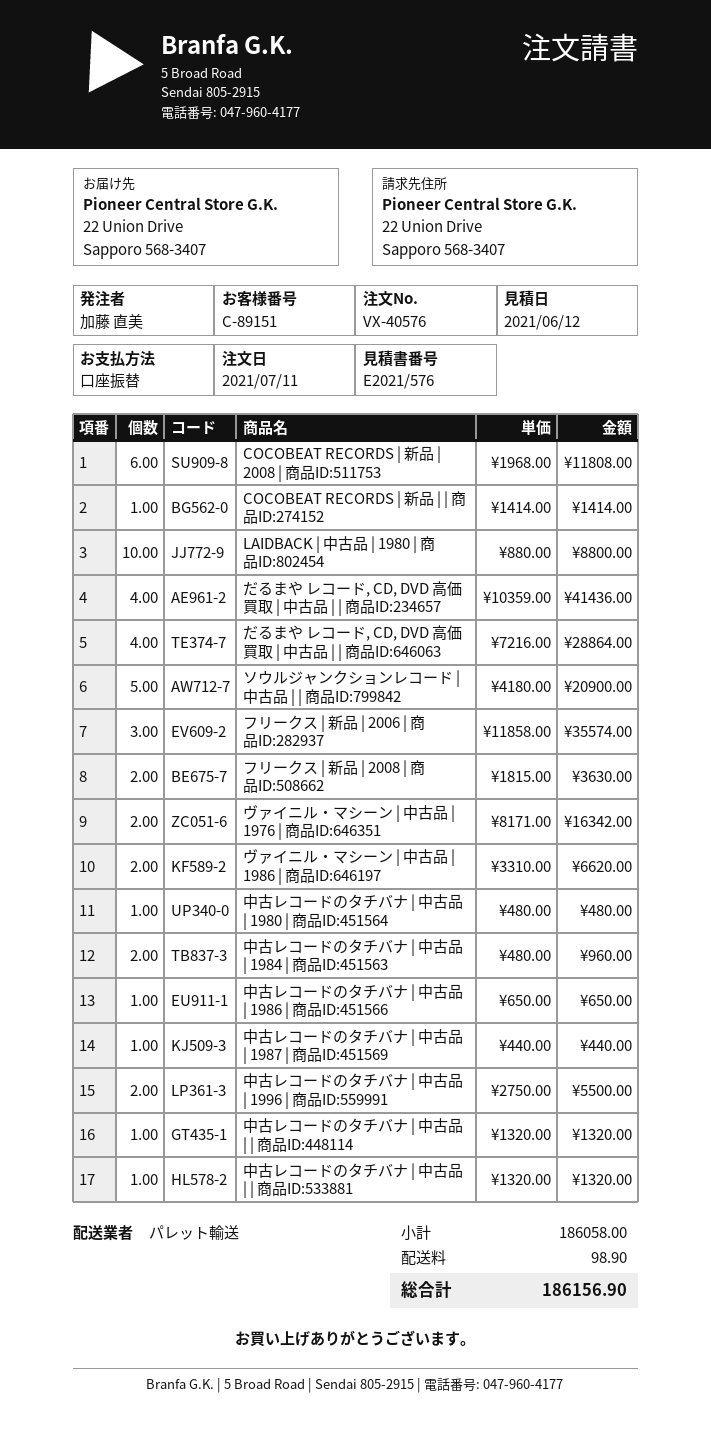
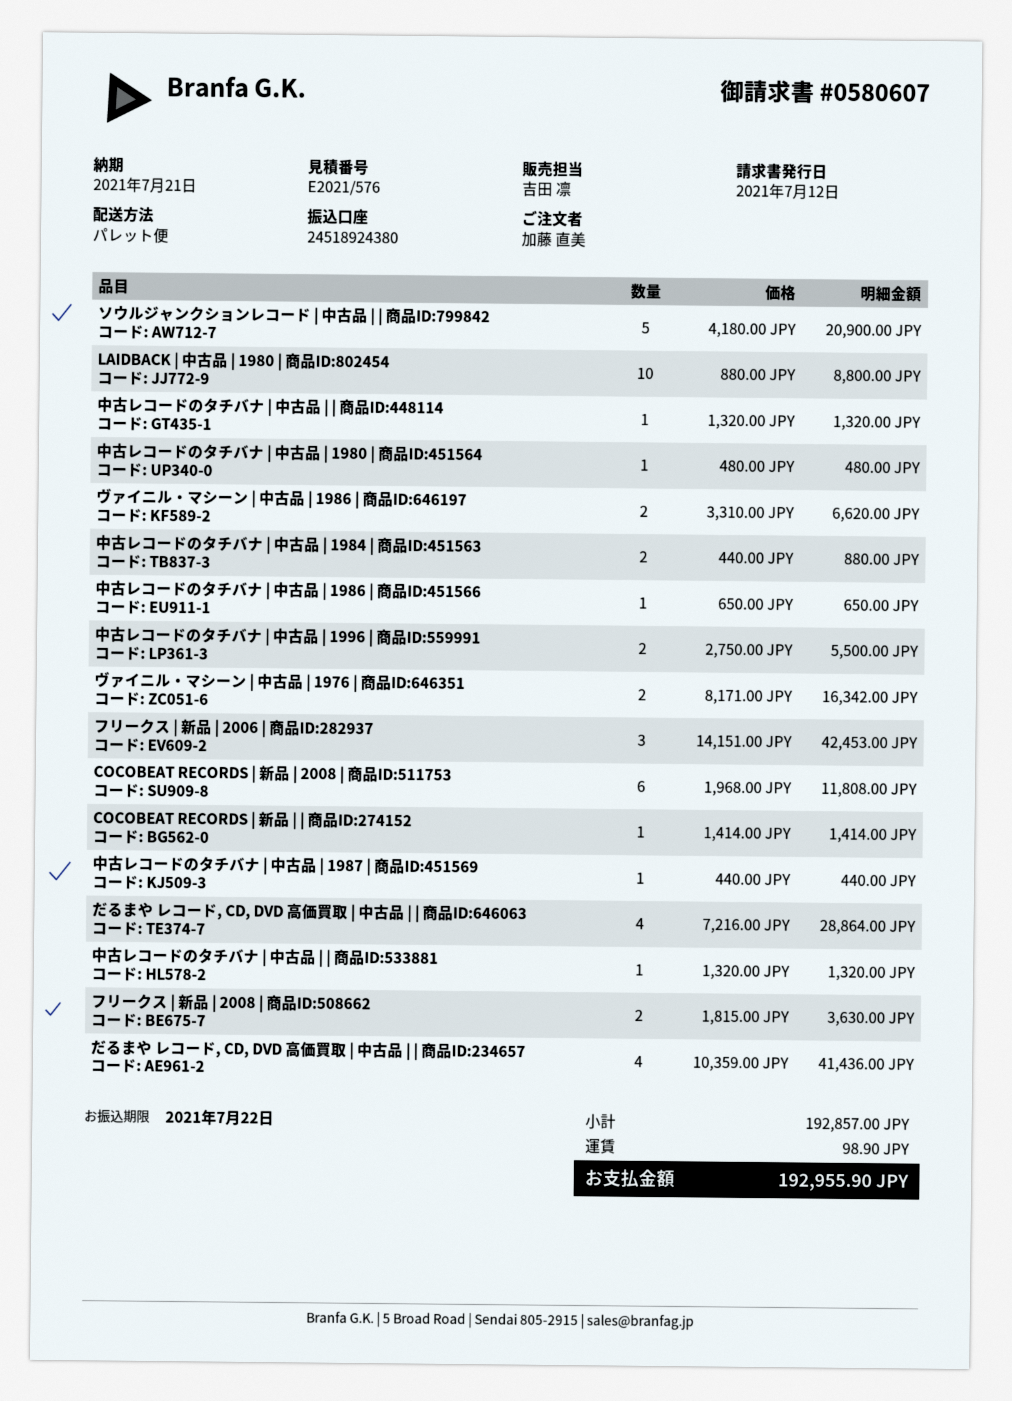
フリークス | 新品 | 2006 | 商品ID:282937: 3 x 11858.00 = 35574.00 -> 3 x 14151.00 = 42453.00
中古レコードのタチバナ | 中古品 | 1984 | 商品ID:451563: 2 x 480.00 = 960.00 -> 2 x 440.00 = 880.00
subtotal: 186058.00 -> 192857.00
total: 186156.90 -> 192955.90

